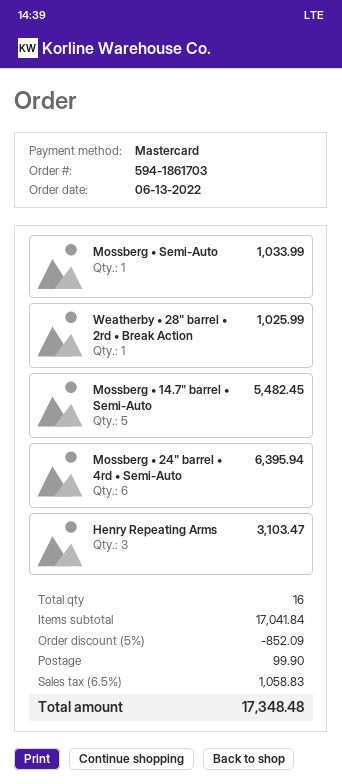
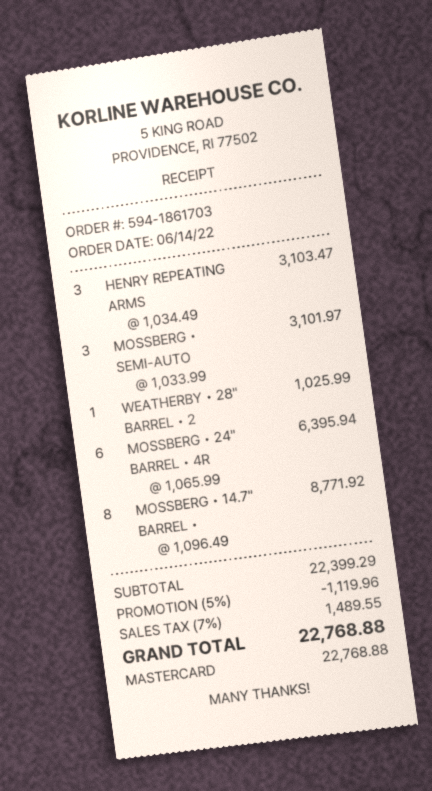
order date: 2022-06-13 -> 2022-06-14
Mossberg • Semi-Auto: 1 for 1033.99 -> 3 for 3101.97
Mossberg • 14.7" barrel • Semi-Auto: 5 for 5482.45 -> 8 for 8771.92
subtotal: 17041.84 -> 22399.29
discount: 5% = 852.09 -> 5% = 1119.96
shipping: 99.90 -> none
tax: 6.5% = 1058.83 -> 7% = 1489.55
total: 17348.48 -> 22768.88

